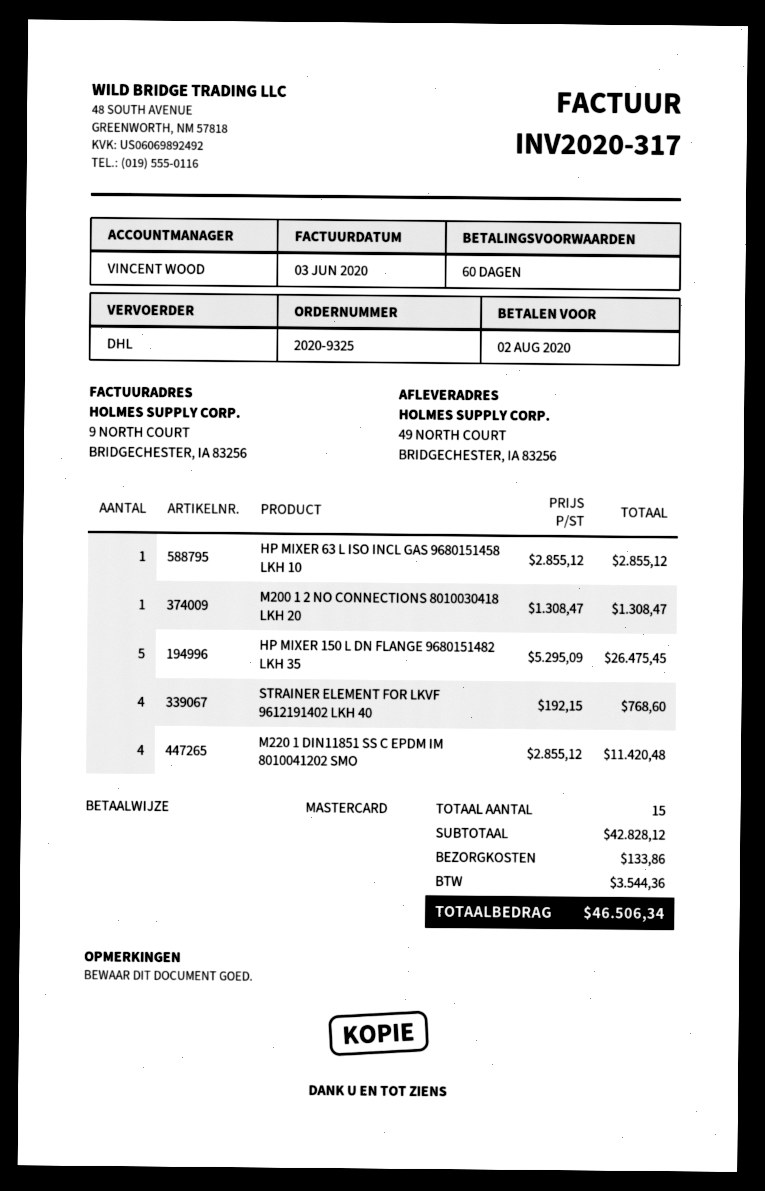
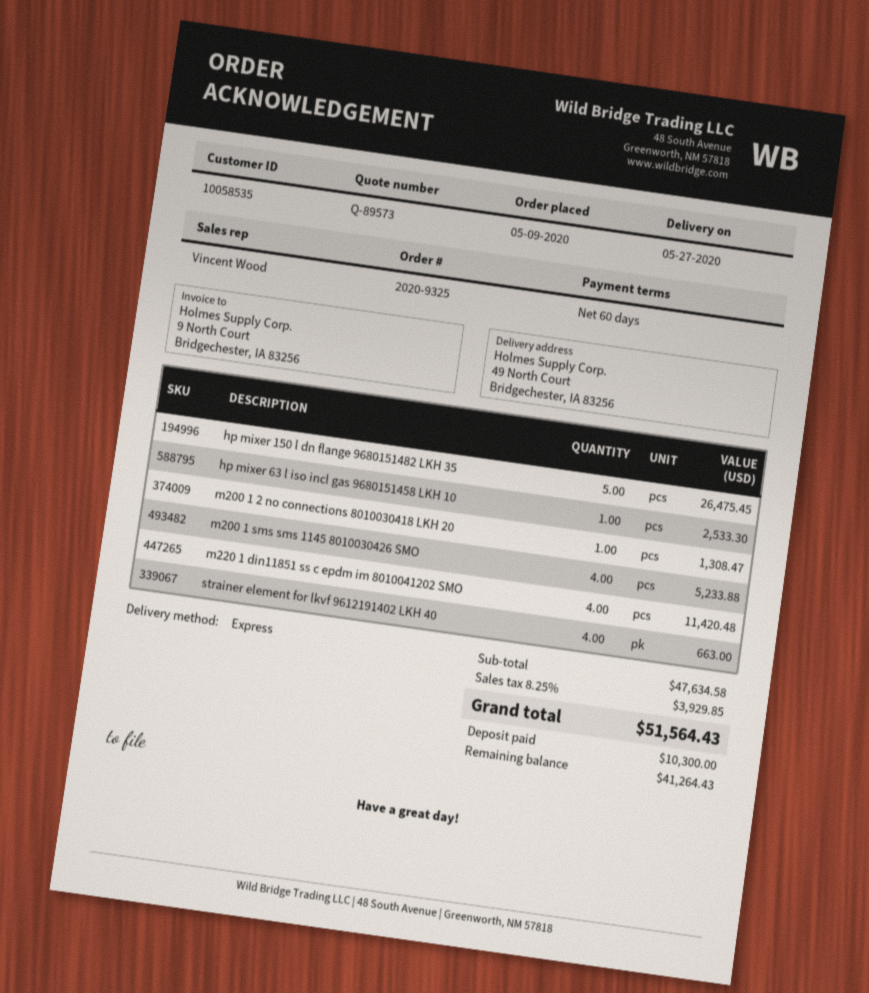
shipping method: DHL -> express
HP MIXER 63 L ISO INCL GAS 9680151458 LKH 10: 1 for 2855.12 -> 1 for 2533.30
STRAINER ELEMENT FOR LKVF 9612191402 LKH 40: 4 for 768.60 -> 4 for 663.00
m200 1 sms sms 1145 8010030426 SMO: none -> 4 for 5233.88
subtotal: 42828.12 -> 47634.58
shipping: 133.86 -> none
tax: 3544.36 -> 3929.85
total: 46506.34 -> 51564.43

